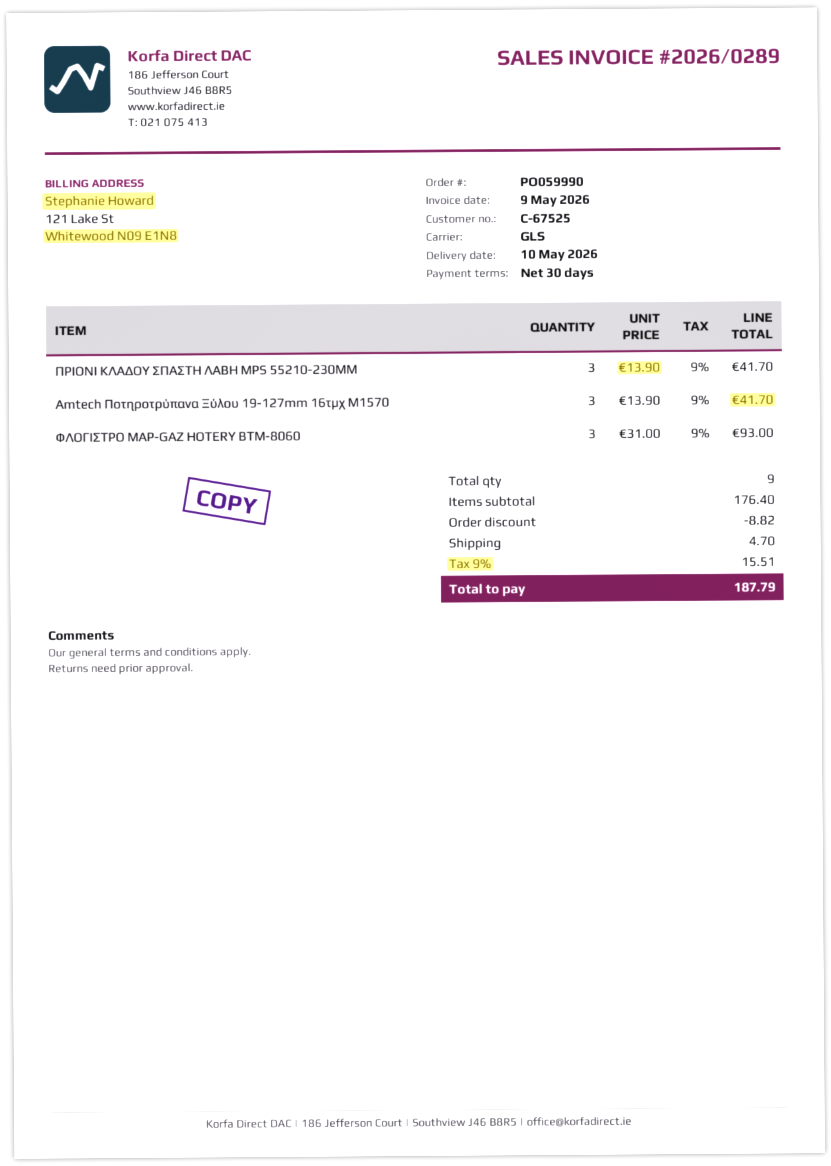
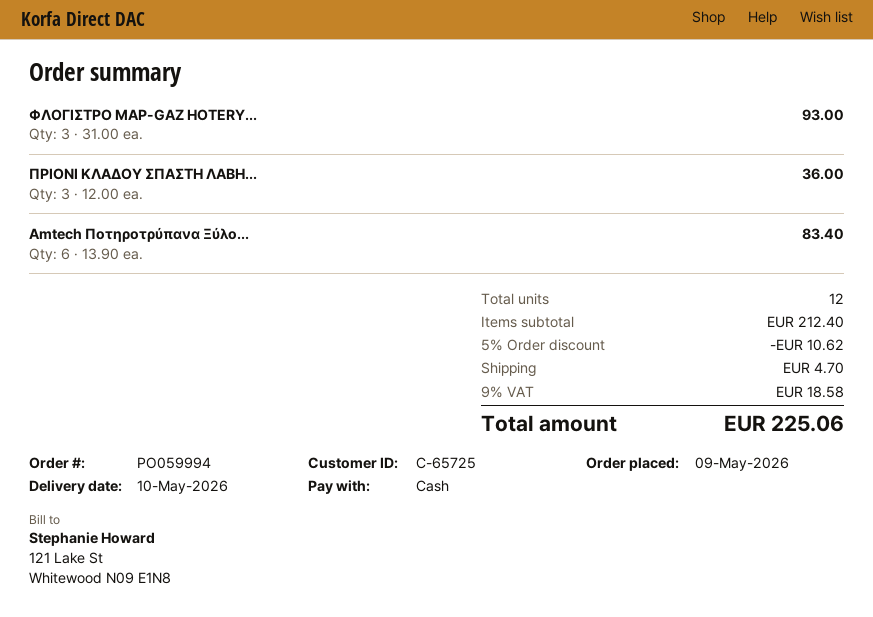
order number: PO059990 -> PO059994
customer number: C-67525 -> C-65725
ΠΡΙΟΝΙ ΚΛΑΔΟΥ ΣΠΑΣΤΗ ΛΑΒΗ ΜPS 55210-230ΜΜ: 3 x 13.90 = 41.70 -> 3 x 12.00 = 36.00
Amtech Ποτηροτρύπανα Ξύλου 19-127mm 16τμχ M1570: 3 x 13.90 = 41.70 -> 6 x 13.90 = 83.40
total quantity: 9 -> 12
subtotal: 176.40 -> 212.40
discount: 8.82 -> 10.62
tax: 9% = 15.51 -> 9% = 18.58
total: 187.79 -> 225.06

